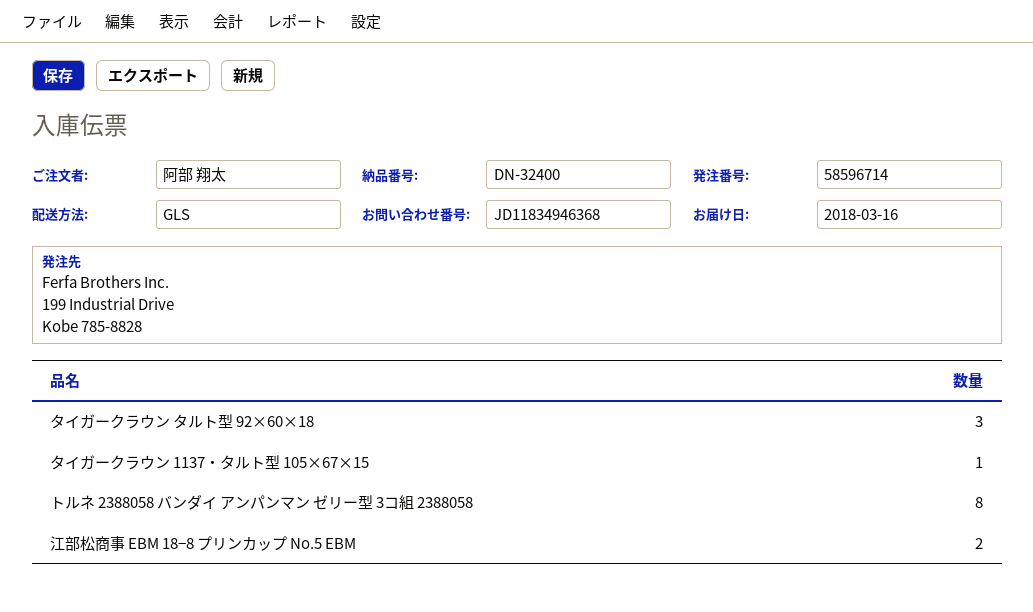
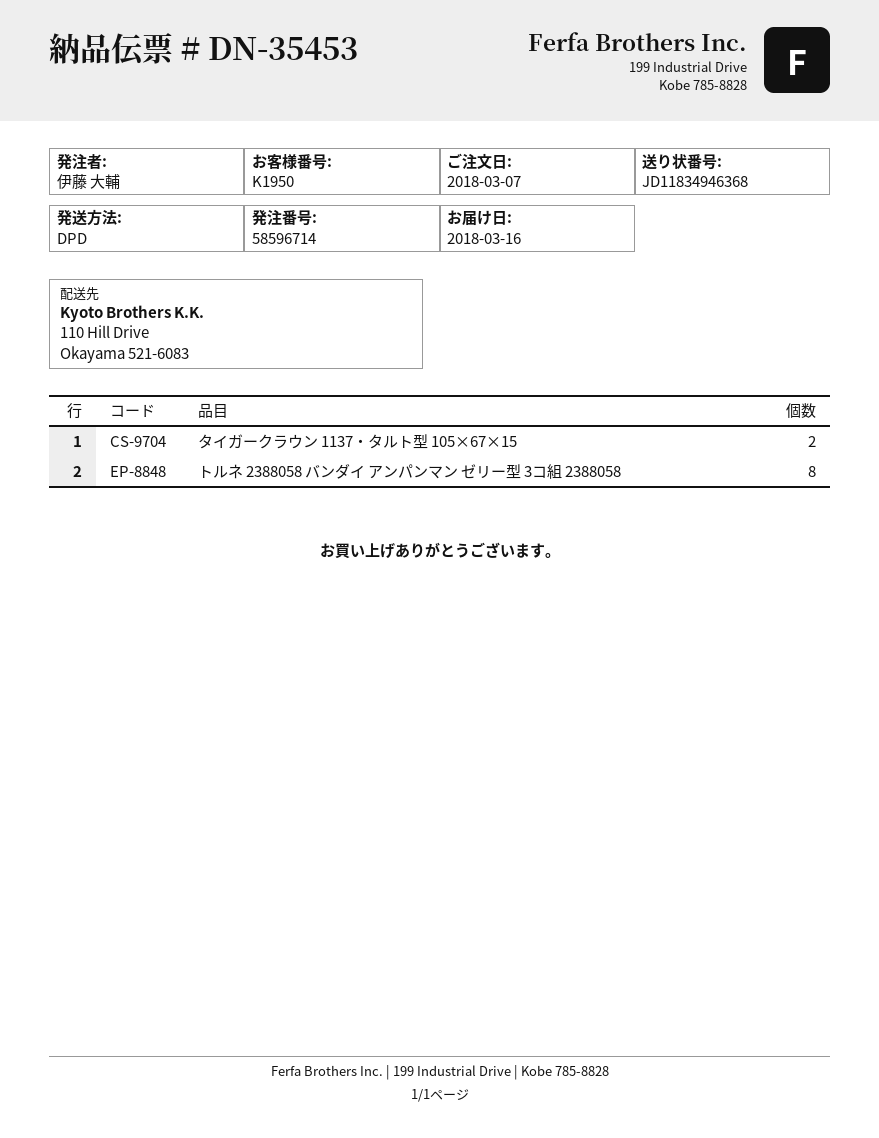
delivery note number: DN-32400 -> DN-35453
ordered by: 阿部 翔太 -> 伊藤 大輔
shipping method: GLS -> DPD
タイガークラウン タルト型 92×60×18: 3 -> none
タイガークラウン 1137・タルト型 105×67×15: 1 -> 2
江部松商事 EBM 18−8 プリンカップ No.5 EBM: 2 -> none

